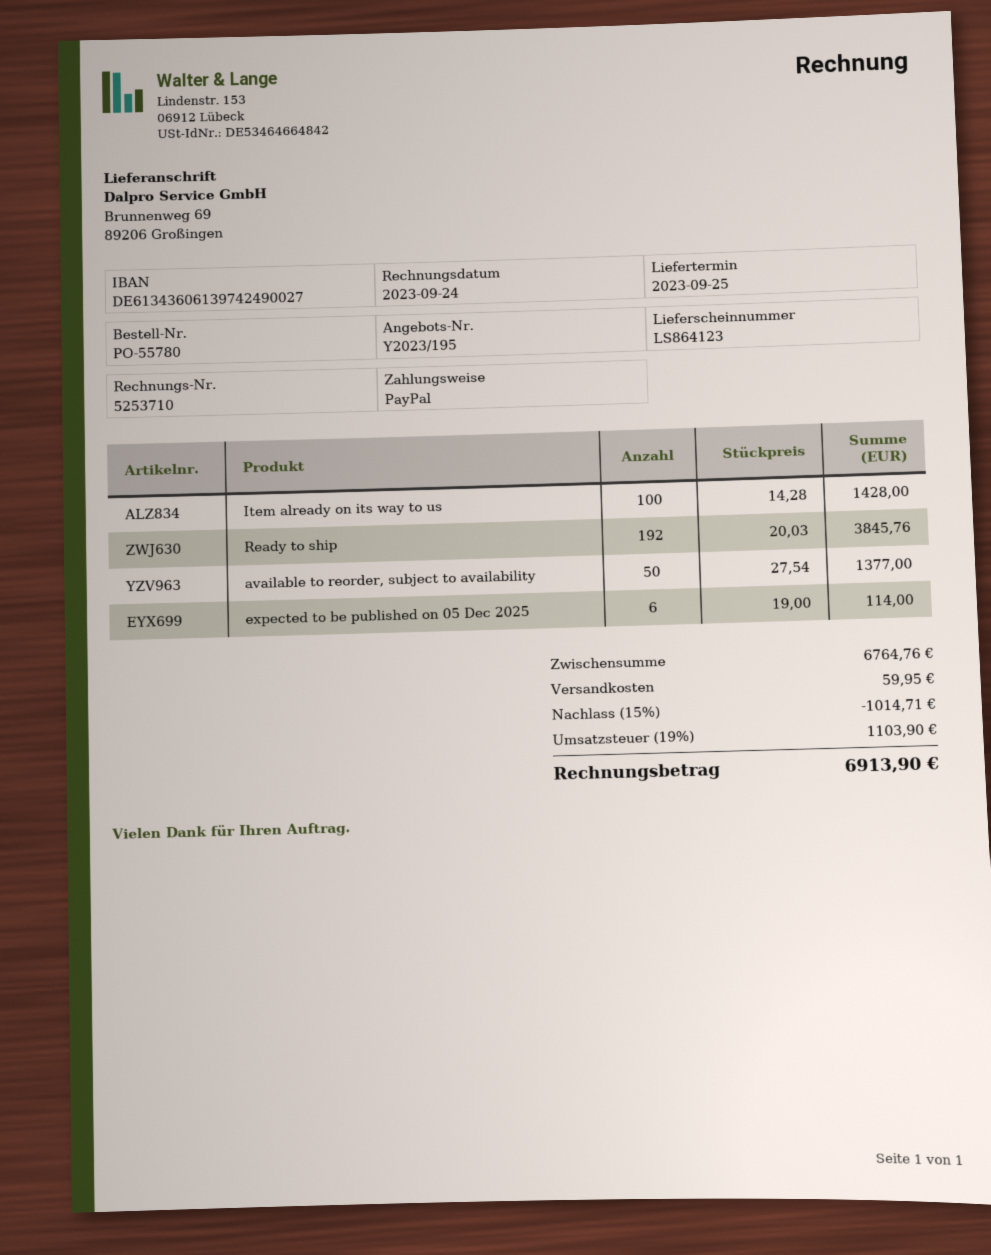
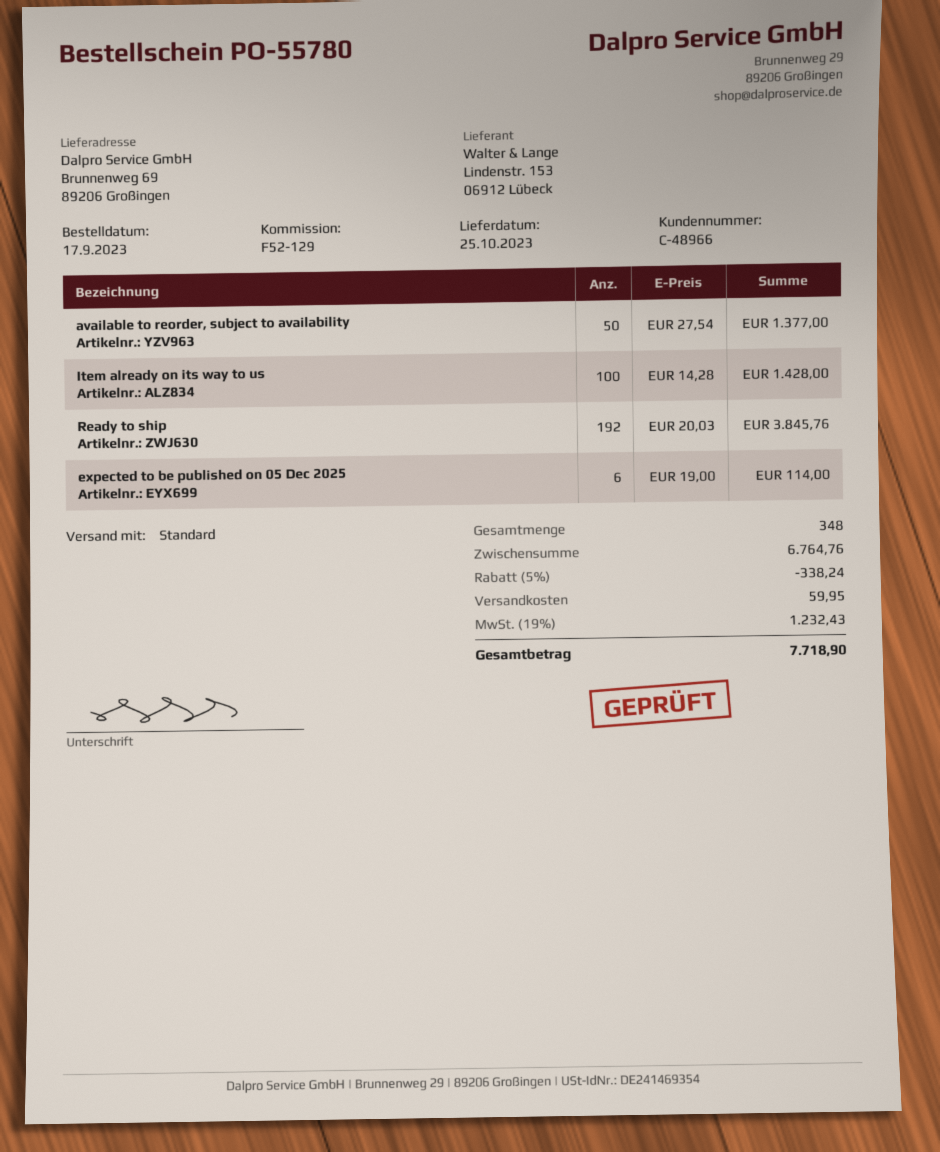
delivery date: 2023-09-25 -> 2023-10-25
discount: 15% = 1014.71 -> 5% = 338.24
tax: 19% = 1103.90 -> 19% = 1232.43
total: 6913.90 -> 7718.90

